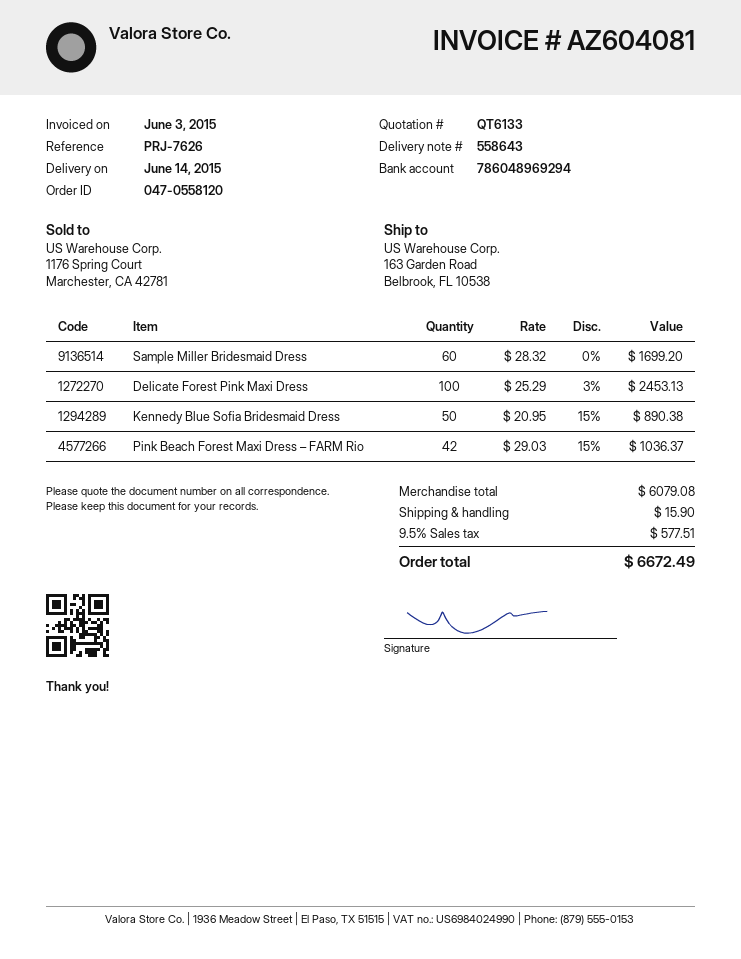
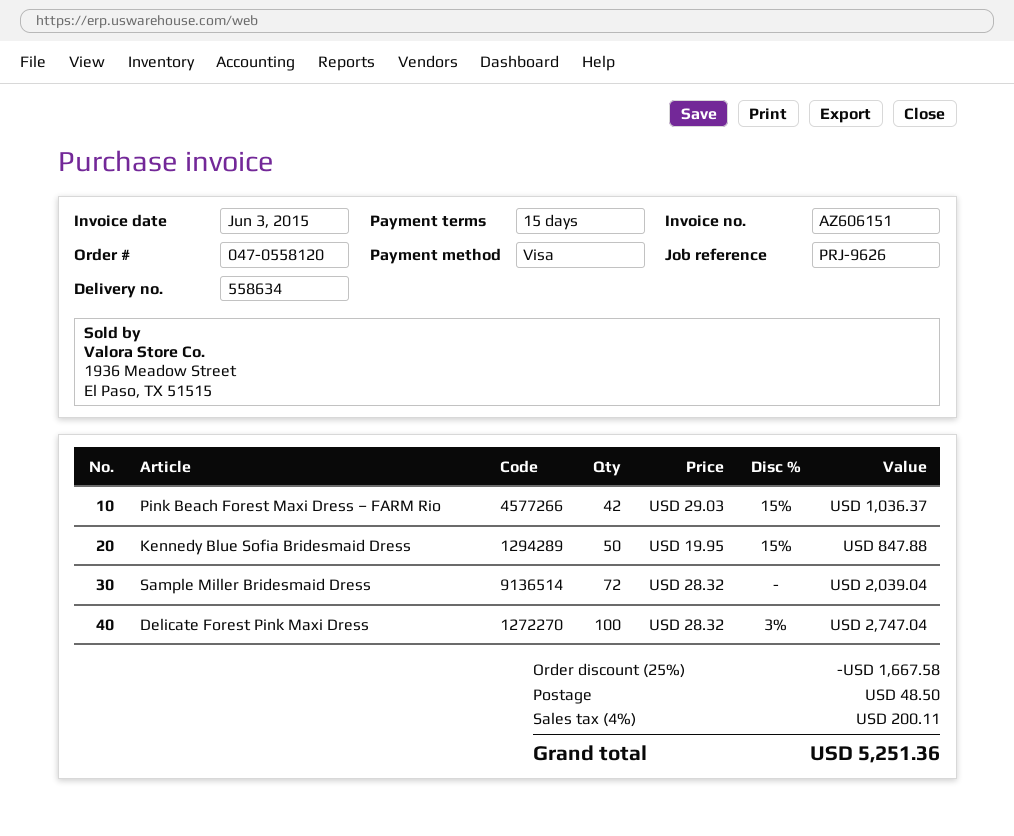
delivery note number: 558643 -> 558634
invoice number: AZ604081 -> AZ606151
reference: PRJ-7626 -> PRJ-9626
Sample Miller Bridesmaid Dress: 60 x 28.32 = 1699.20 -> 72 x 28.32 = 2039.04
Delicate Forest Pink Maxi Dress: 100 x 25.29 - 3% = 2453.13 -> 100 x 28.32 - 3% = 2747.04
Kennedy Blue Sofia Bridesmaid Dress: 50 x 20.95 - 15% = 890.38 -> 50 x 19.95 - 15% = 847.88
discount: none -> 25% = 1667.58
shipping: 15.90 -> 48.50
tax: 9.5% = 577.51 -> 4% = 200.11
total: 6672.49 -> 5251.36

